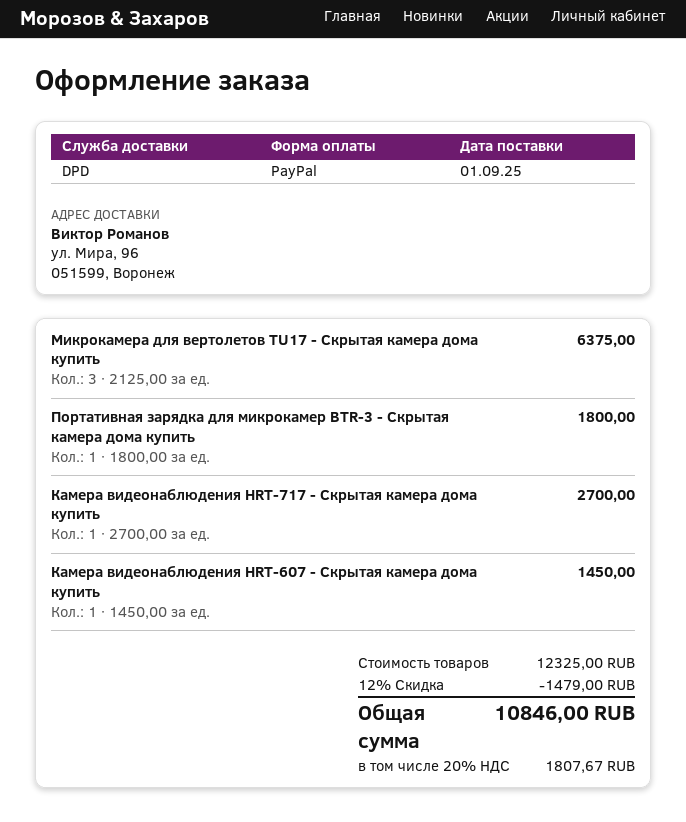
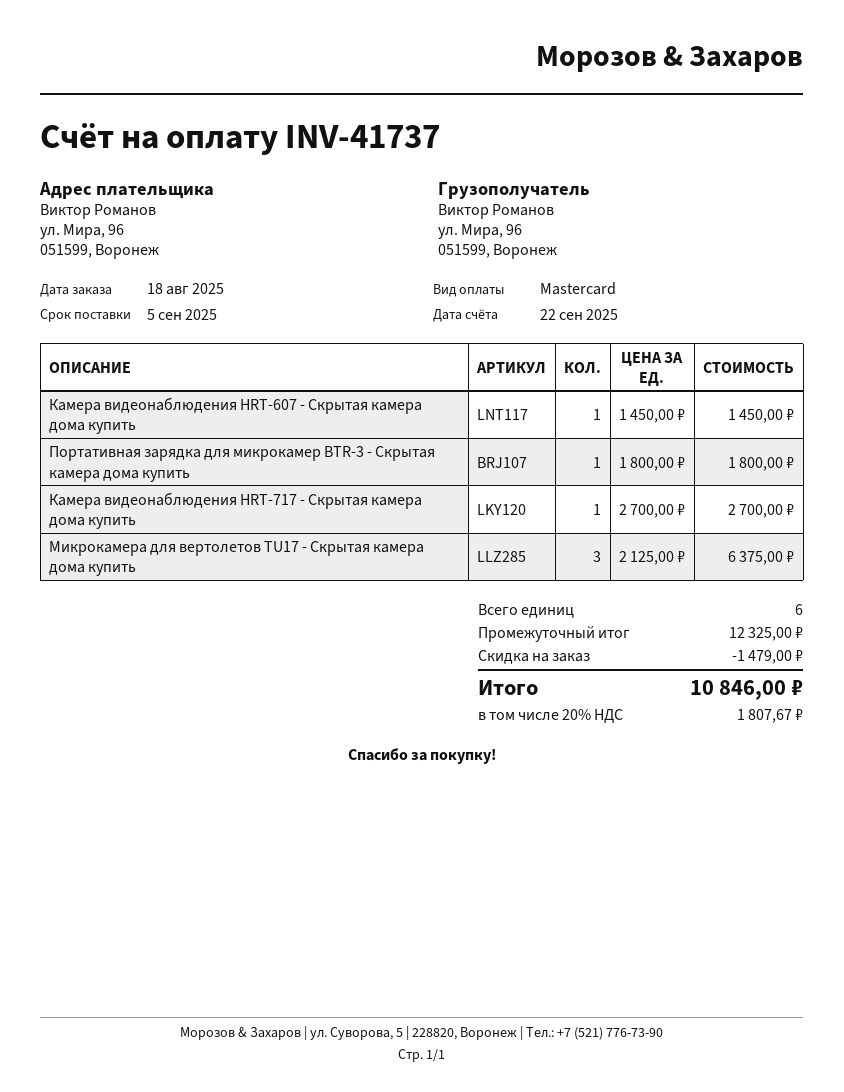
delivery date: 2025-09-01 -> 2025-09-05
payment method: PayPal -> Mastercard

